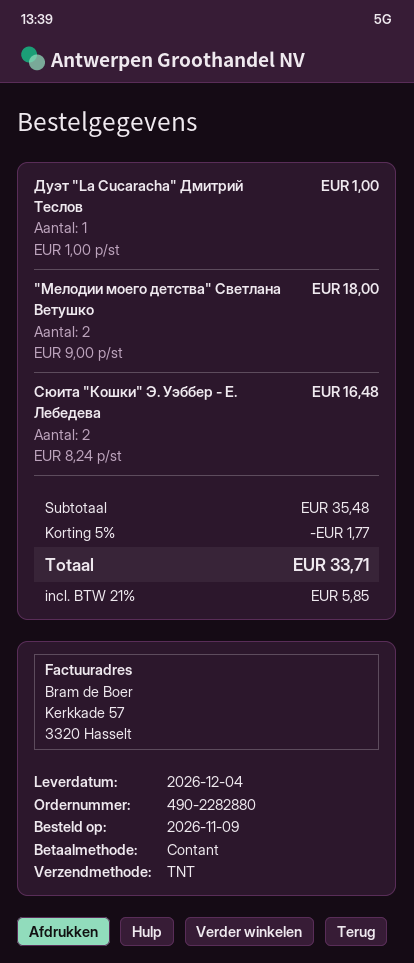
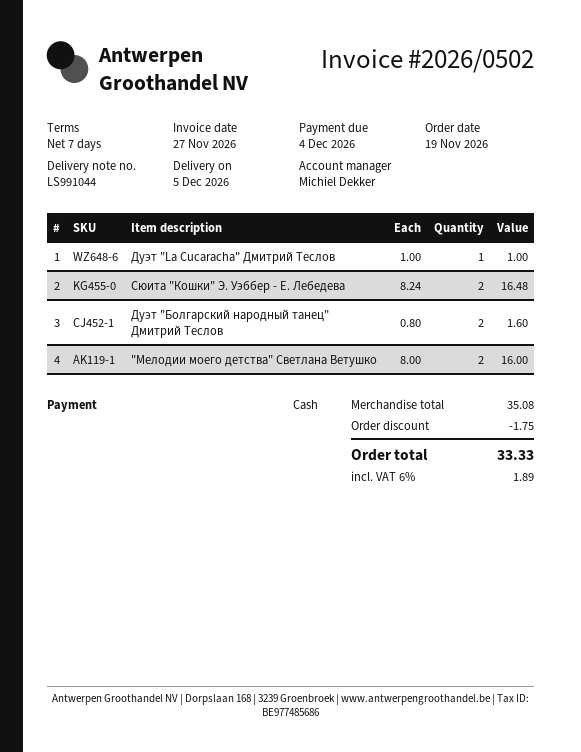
order date: 2026-11-09 -> 2026-11-19
delivery date: 2026-12-04 -> 2026-12-05
"Мелодии моего детства" Светлана Ветушко: 2 x 9.00 = 18.00 -> 2 x 8.00 = 16.00
Дуэт "Болгарский народный танец" Дмитрий Теслов: none -> 2 x 0.80 = 1.60
subtotal: 35.48 -> 35.08
discount: 1.77 -> 1.75
tax: 21% = 5.85 -> 6% = 1.89
total: 33.71 -> 33.33

